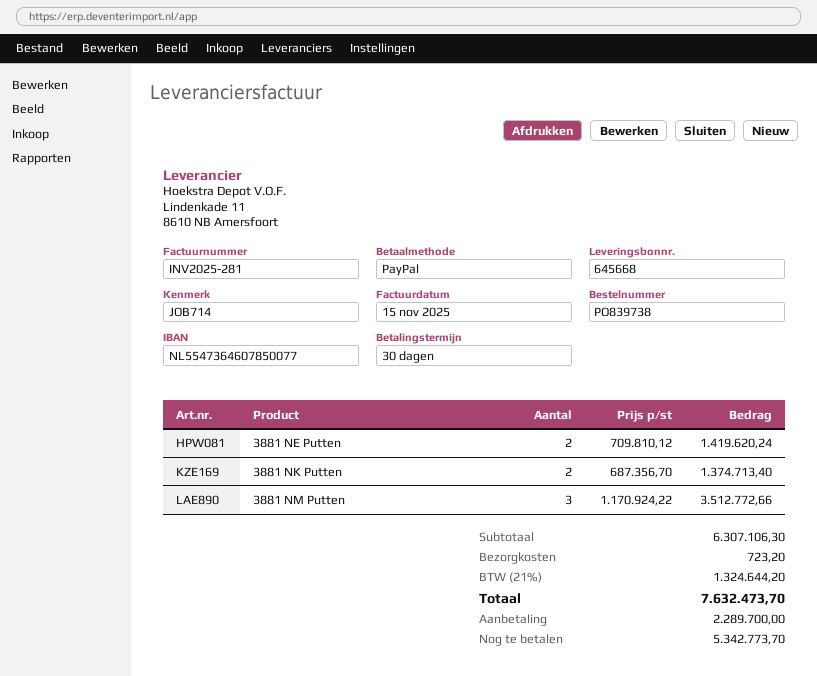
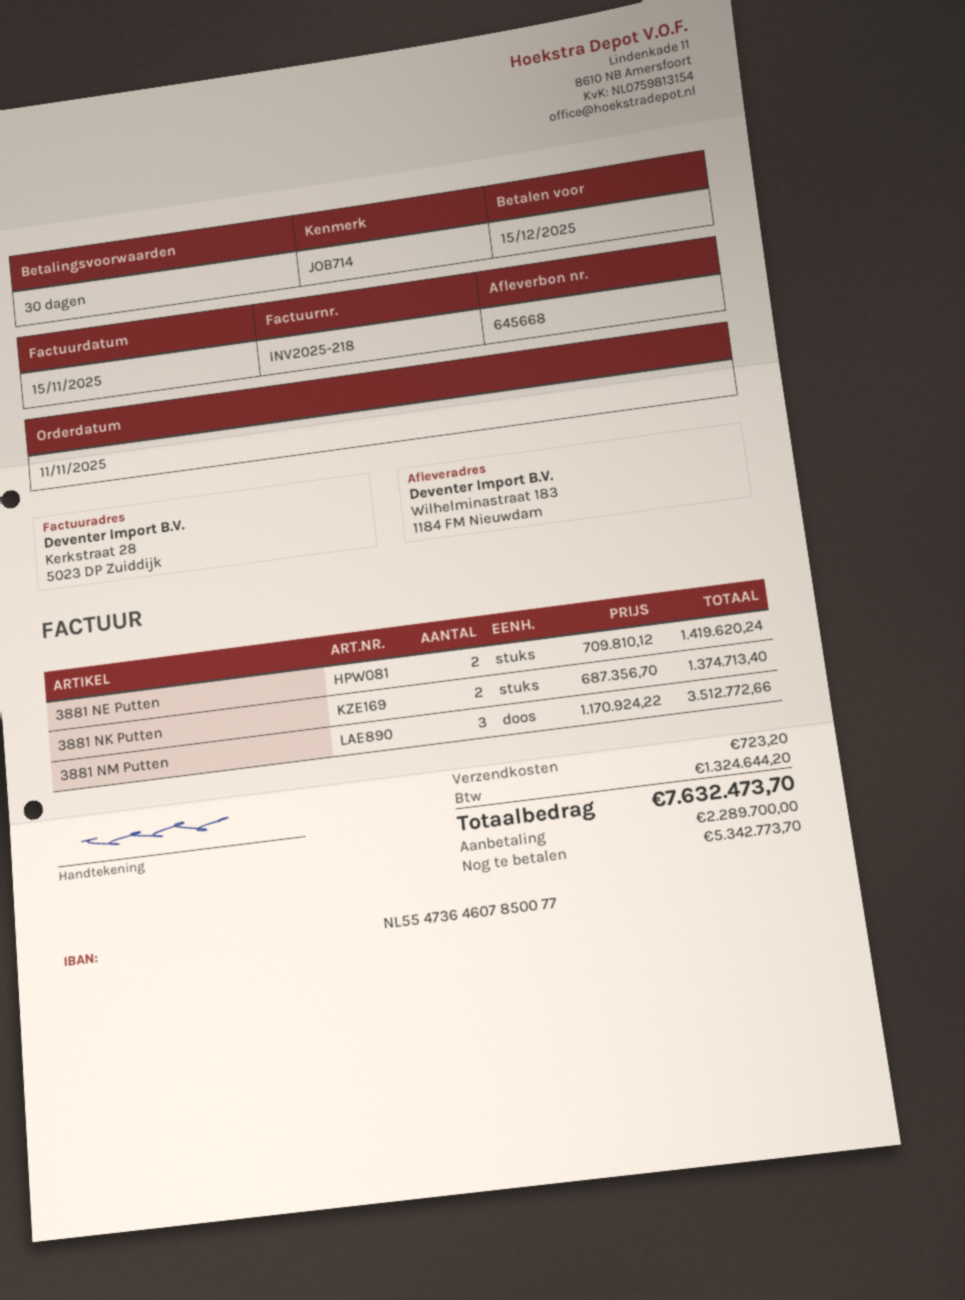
invoice number: INV2025-281 -> INV2025-218

